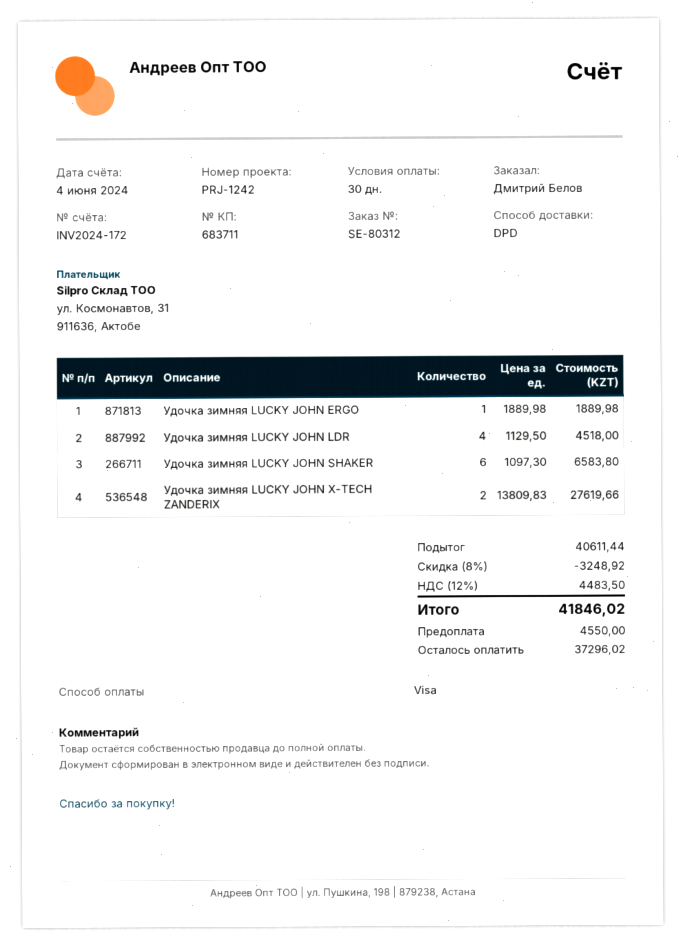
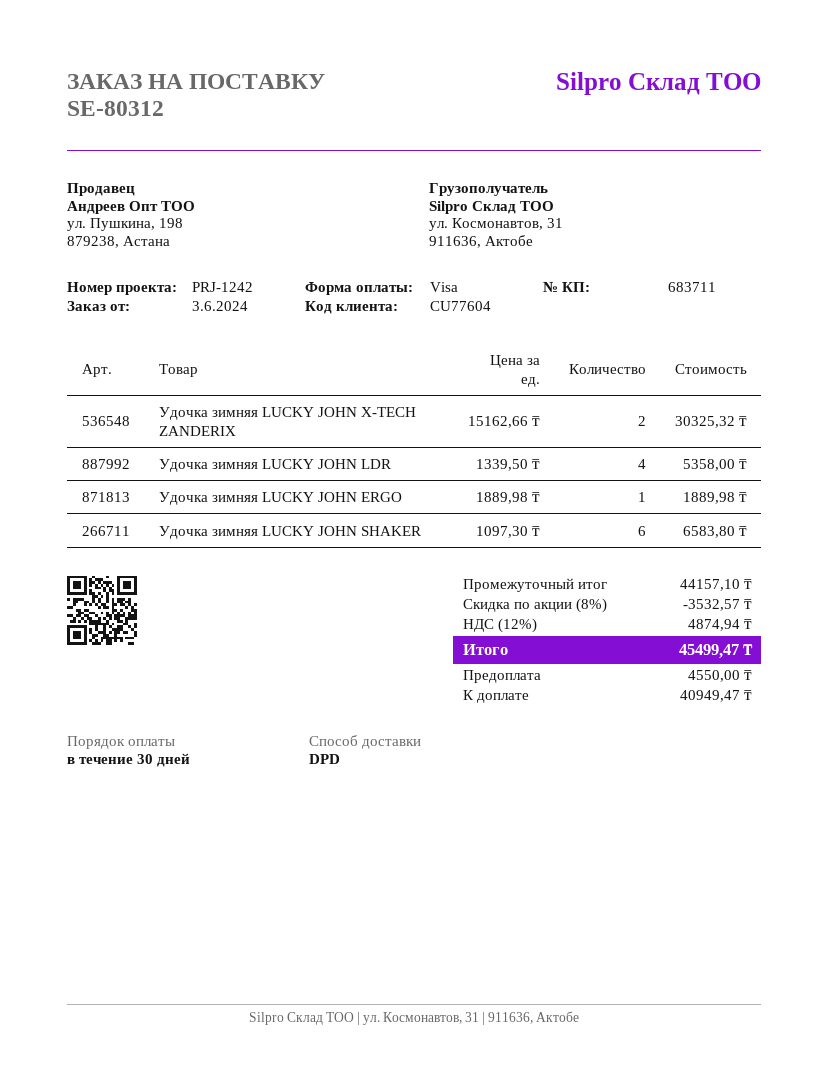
Удочка зимняя LUCKY JOHN LDR: 4 x 1129.50 = 4518.00 -> 4 x 1339.50 = 5358.00
Удочка зимняя LUCKY JOHN X-TECH ZANDERIX: 2 x 13809.83 = 27619.66 -> 2 x 15162.66 = 30325.32
subtotal: 40611.44 -> 44157.10
discount: 8% = 3248.92 -> 8% = 3532.57
tax: 12% = 4483.50 -> 12% = 4874.94
total: 41846.02 -> 45499.47
balance: 37296.02 -> 40949.47

